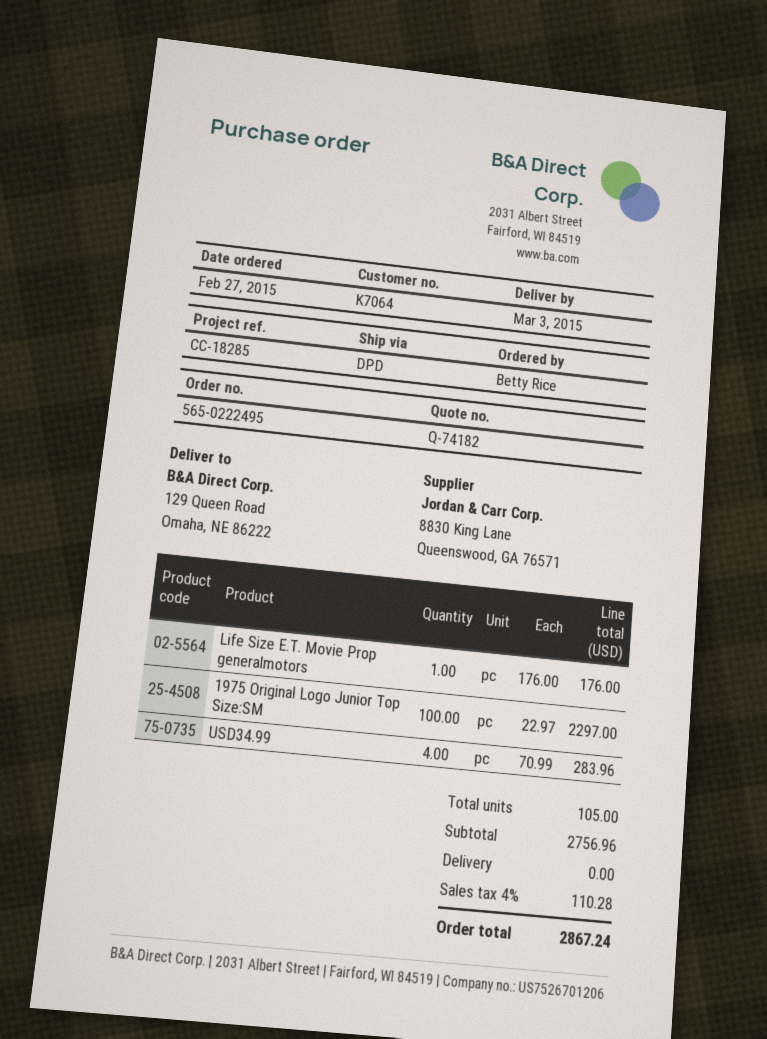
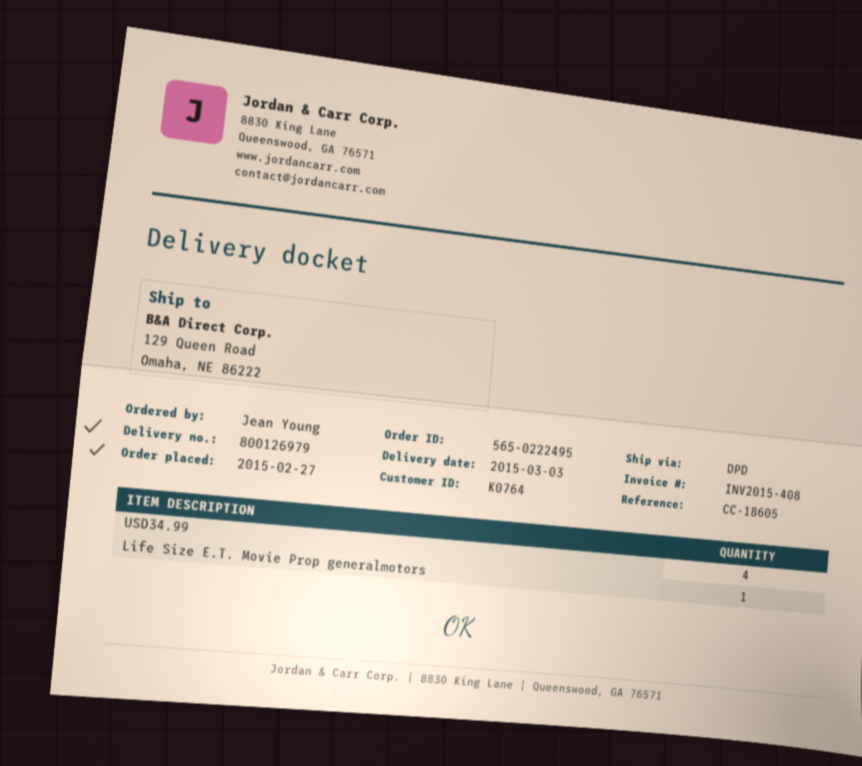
customer number: K7064 -> K0764
reference: CC-18285 -> CC-18605
ordered by: Betty Rice -> Jean Young
1975 Original Logo Junior Top Size:SM: 100 -> none

